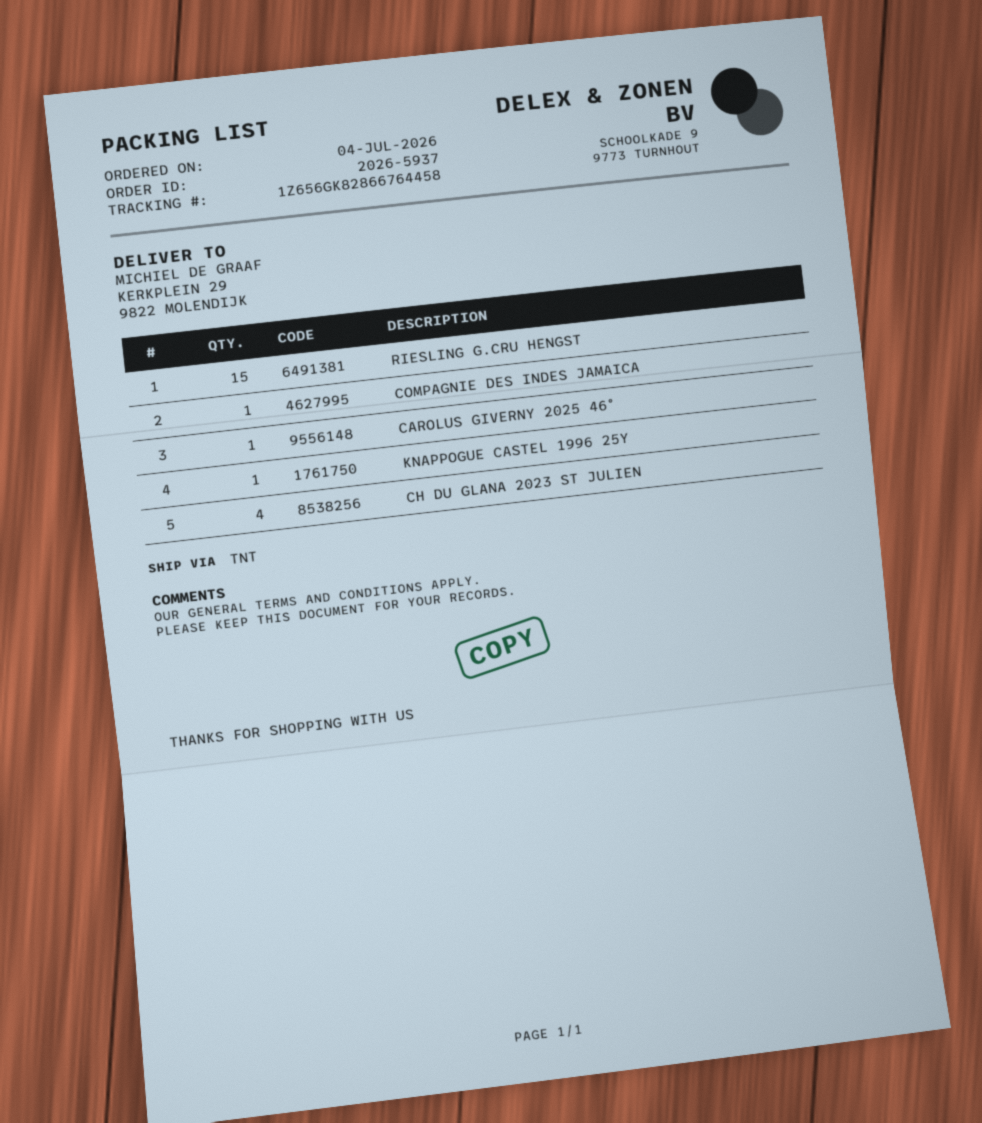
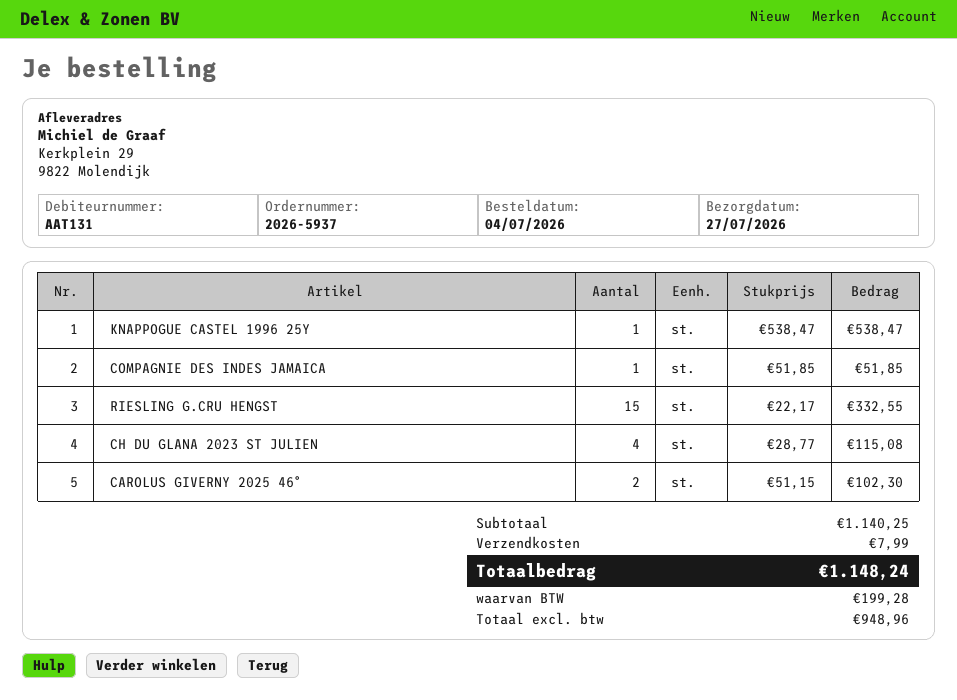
CAROLUS GIVERNY 2025 46°: 1 -> 2

